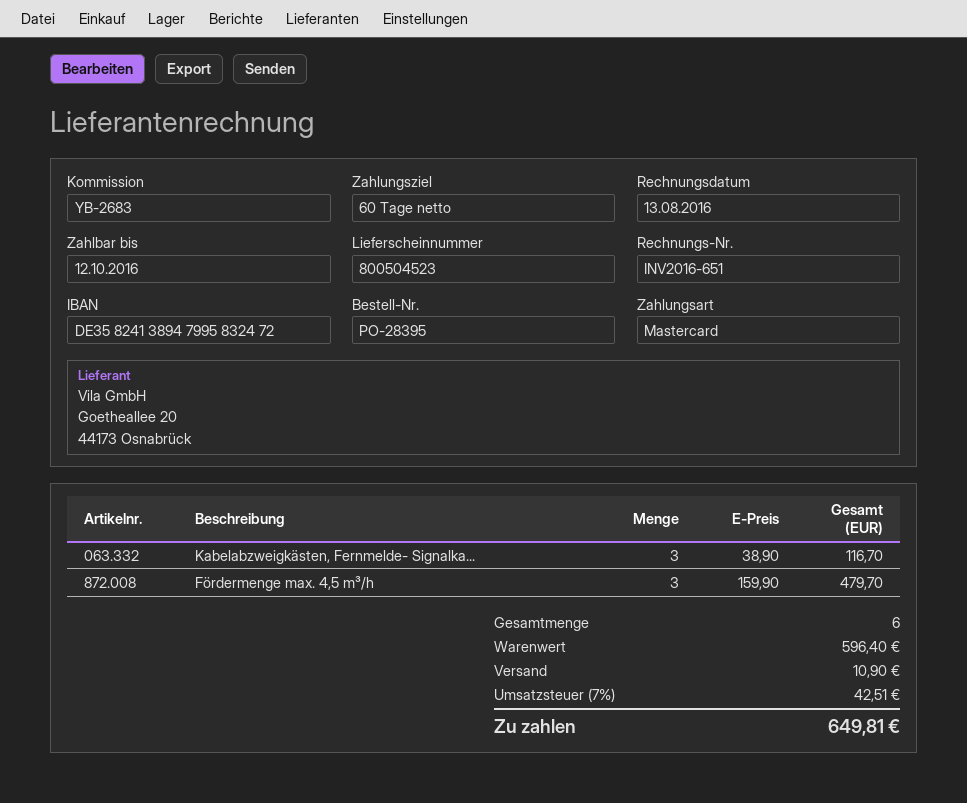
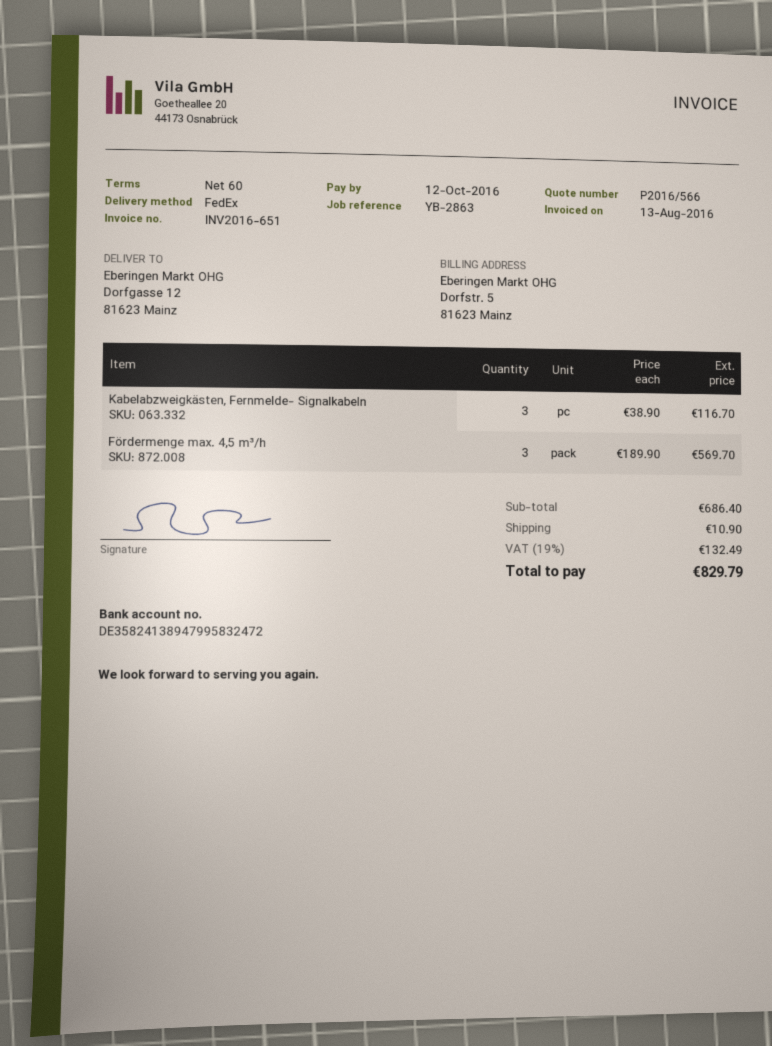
reference: YB-2683 -> YB-2863
Fördermenge max. 4,5 m³/h: 3 x 159.90 = 479.70 -> 3 x 189.90 = 569.70
subtotal: 596.40 -> 686.40
tax: 7% = 42.51 -> 19% = 132.49
total: 649.81 -> 829.79

